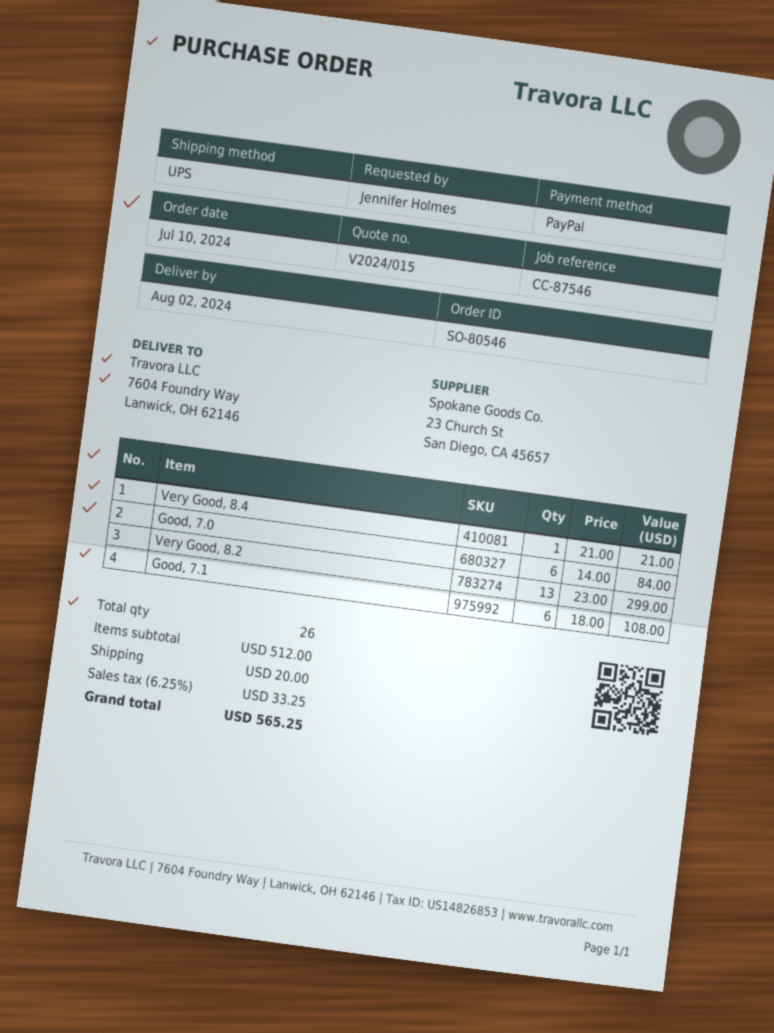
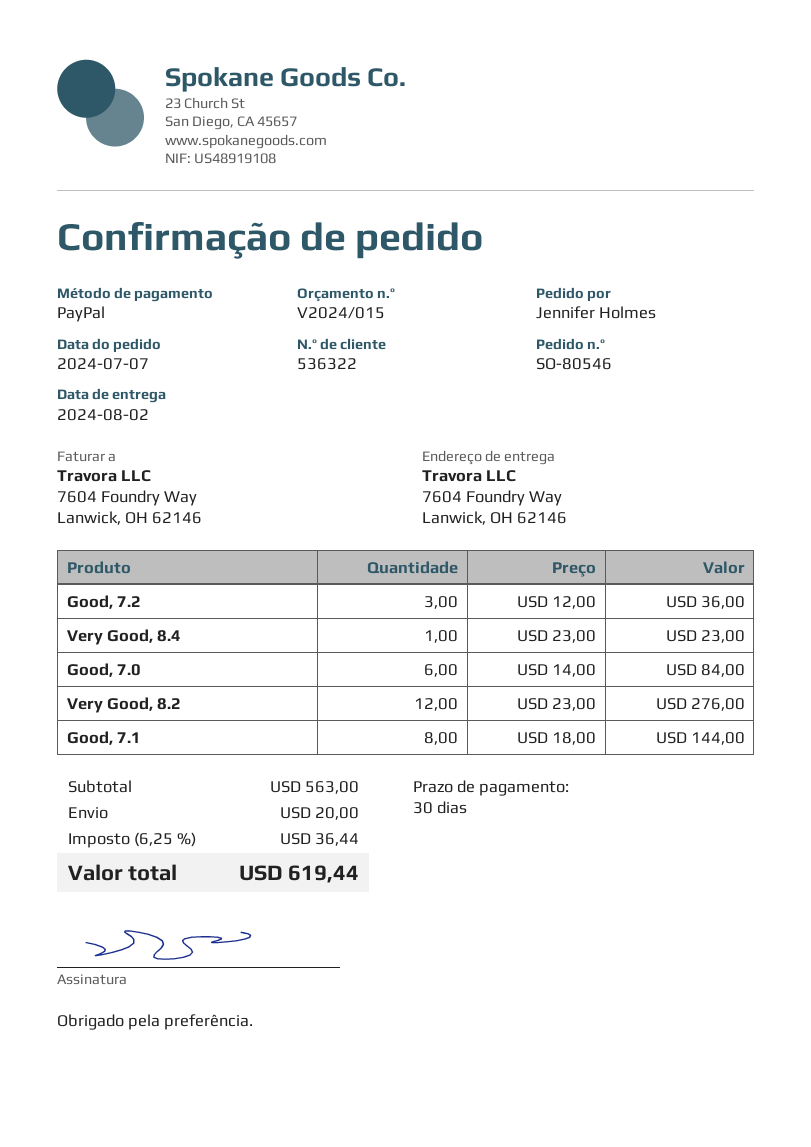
order date: 2024-07-10 -> 2024-07-07
Very Good, 8.4: 1 x 21.00 = 21.00 -> 1 x 23.00 = 23.00
Very Good, 8.2: 13 x 23.00 = 299.00 -> 12 x 23.00 = 276.00
Good, 7.1: 6 x 18.00 = 108.00 -> 8 x 18.00 = 144.00
Good, 7.2: none -> 3 x 12.00 = 36.00
subtotal: 512.00 -> 563.00
tax: 6.25% = 33.25 -> 6.25% = 36.44
total: 565.25 -> 619.44

